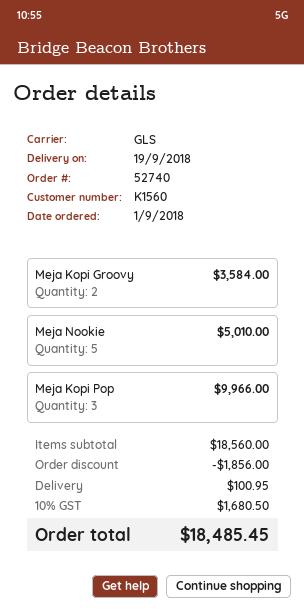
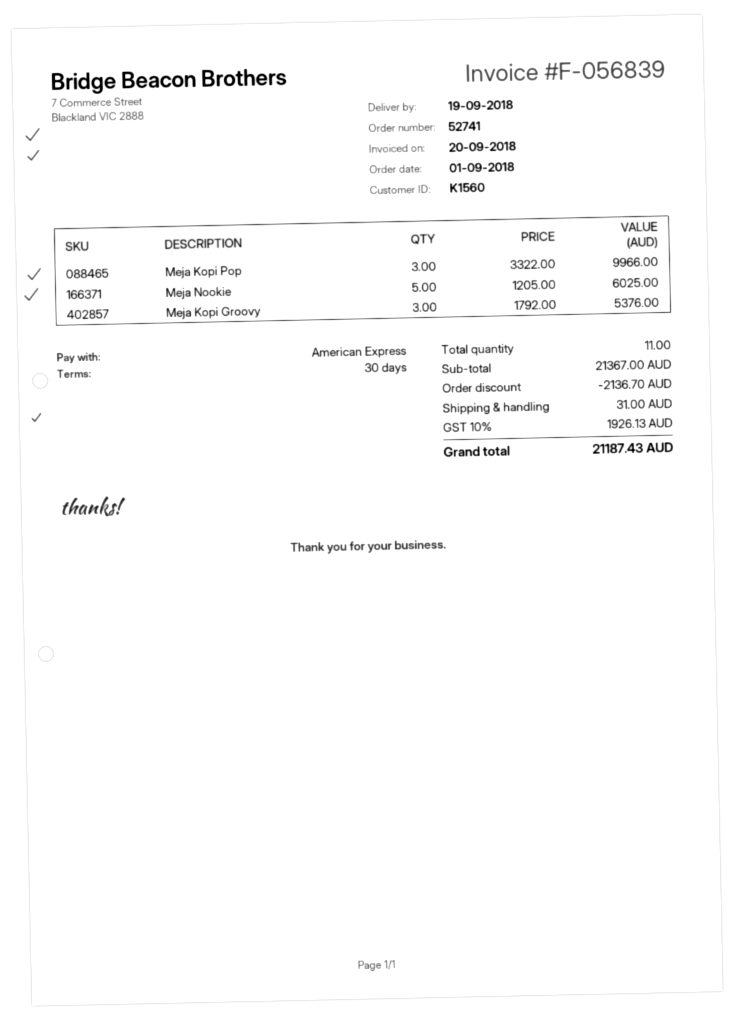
order number: 52740 -> 52741
Meja Kopi Groovy: 2 for 3584.00 -> 3 for 5376.00
Meja Nookie: 5 for 5010.00 -> 5 for 6025.00
subtotal: 18560.00 -> 21367.00
discount: 1856.00 -> 2136.70
shipping: 100.95 -> 31.00
tax: 10% = 1680.50 -> 10% = 1926.13
total: 18485.45 -> 21187.43

